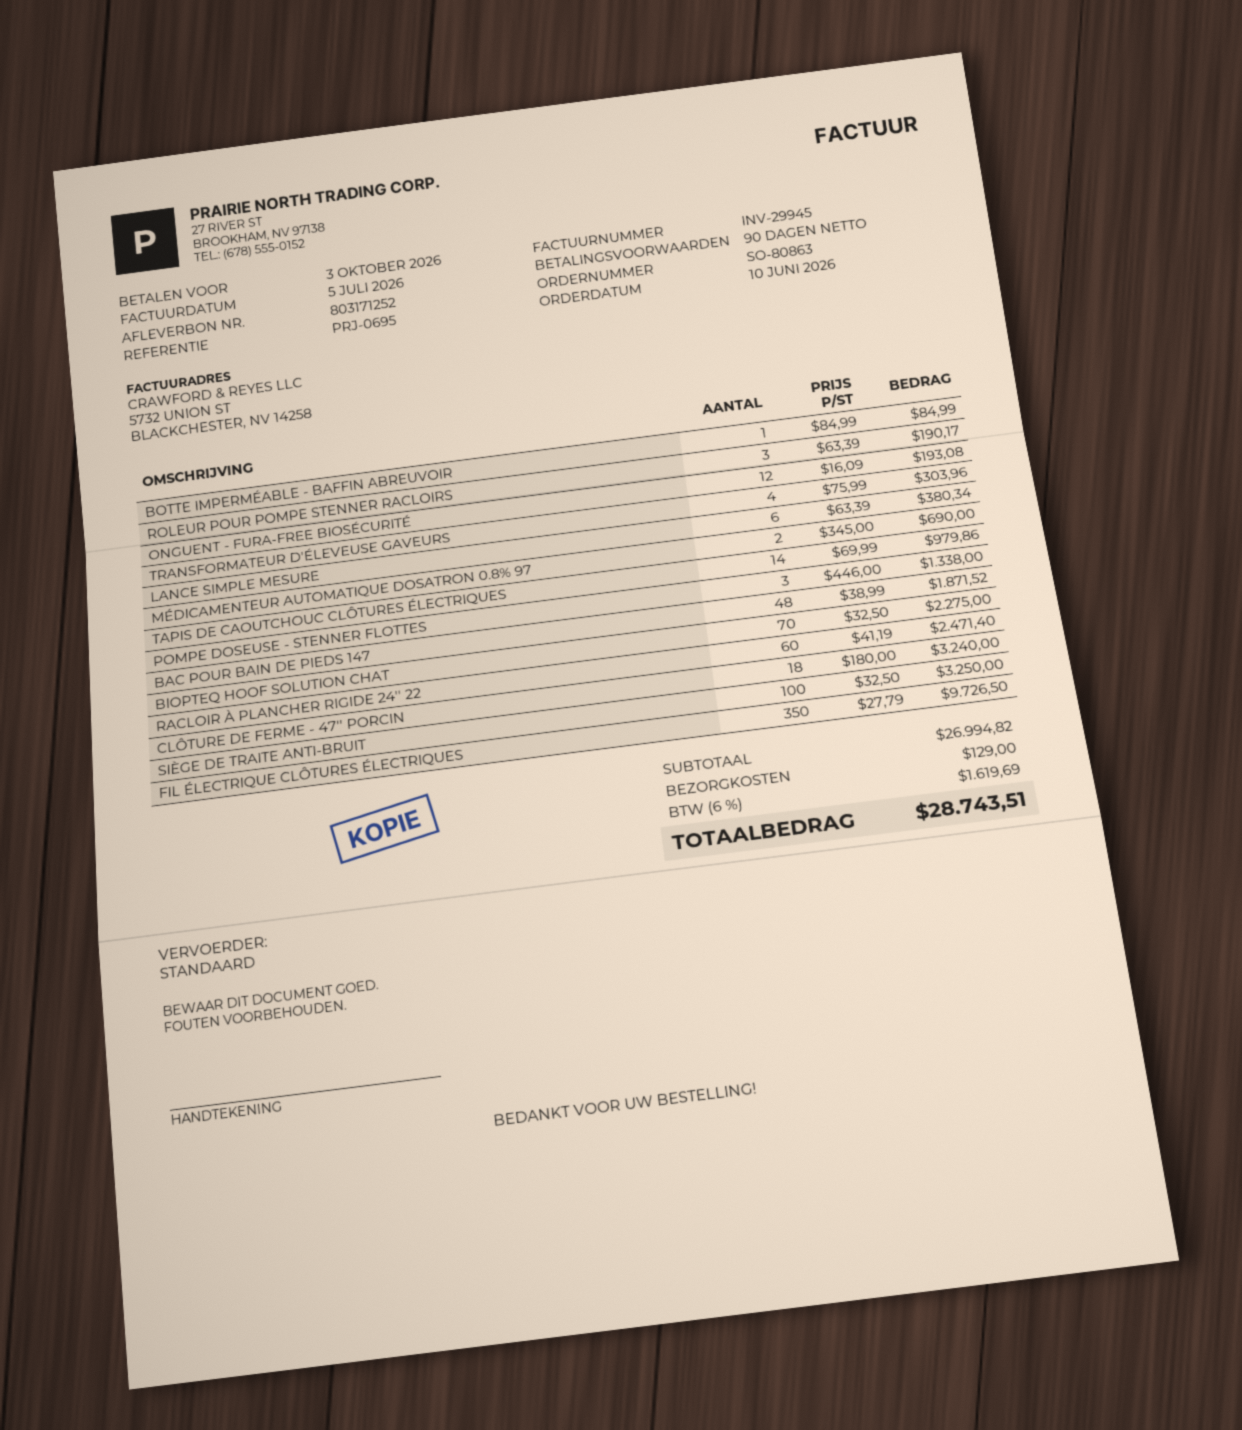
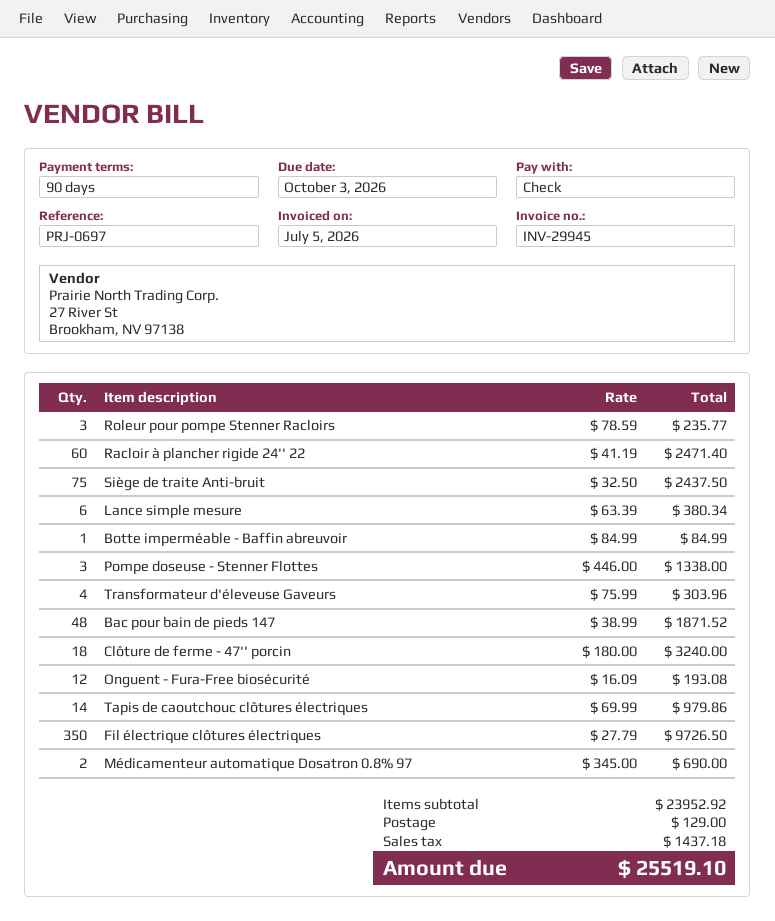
reference: PRJ-0695 -> PRJ-0697
ROLEUR POUR POMPE STENNER RACLOIRS: 3 x 63.39 = 190.17 -> 3 x 78.59 = 235.77
BIOPTEQ HOOF SOLUTION CHAT: 70 x 32.50 = 2275.00 -> none
SIÈGE DE TRAITE ANTI-BRUIT: 100 x 32.50 = 3250.00 -> 75 x 32.50 = 2437.50
subtotal: 26994.82 -> 23952.92
tax: 1619.69 -> 1437.18
total: 28743.51 -> 25519.10

